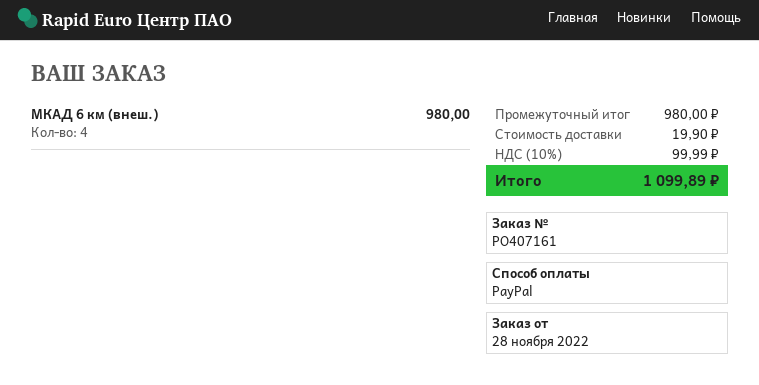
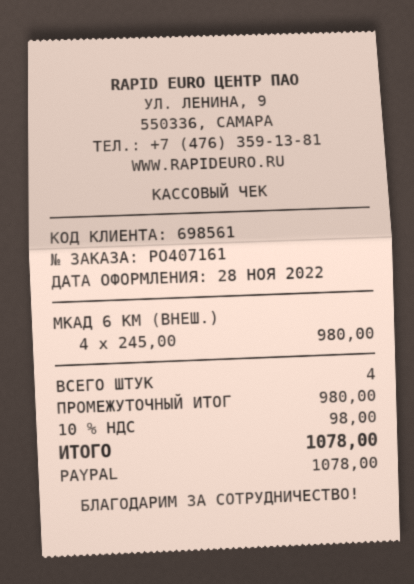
shipping: 19.90 -> none
tax: 10% = 99.99 -> 10% = 98.00
total: 1099.89 -> 1078.00

